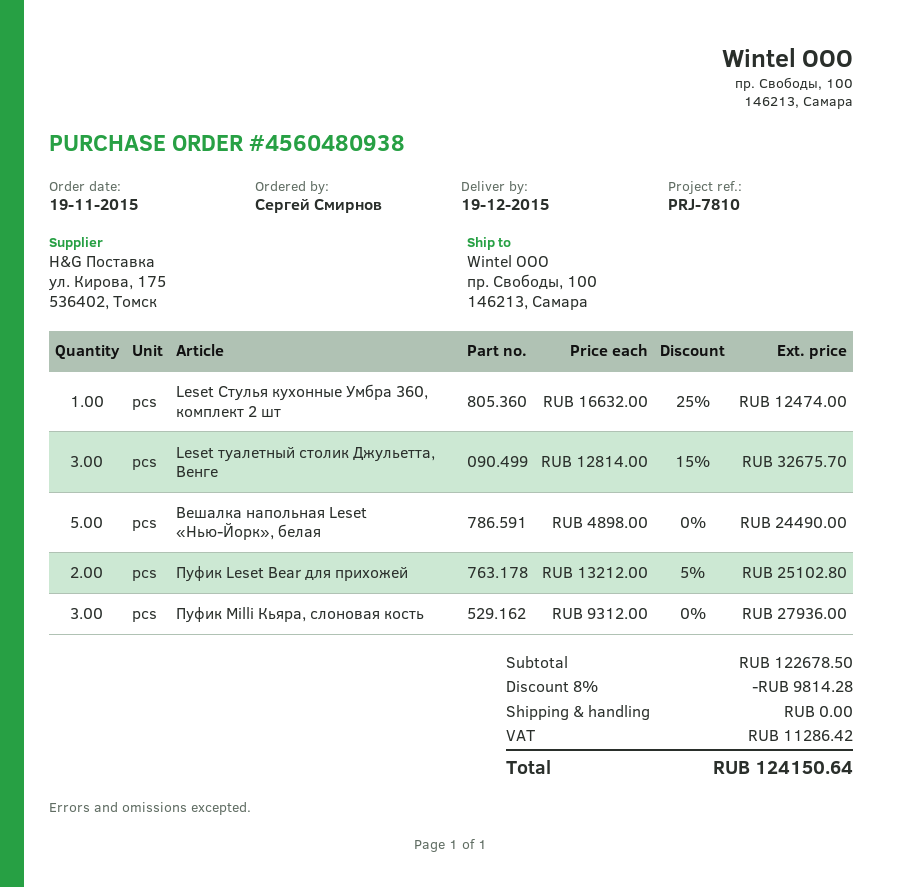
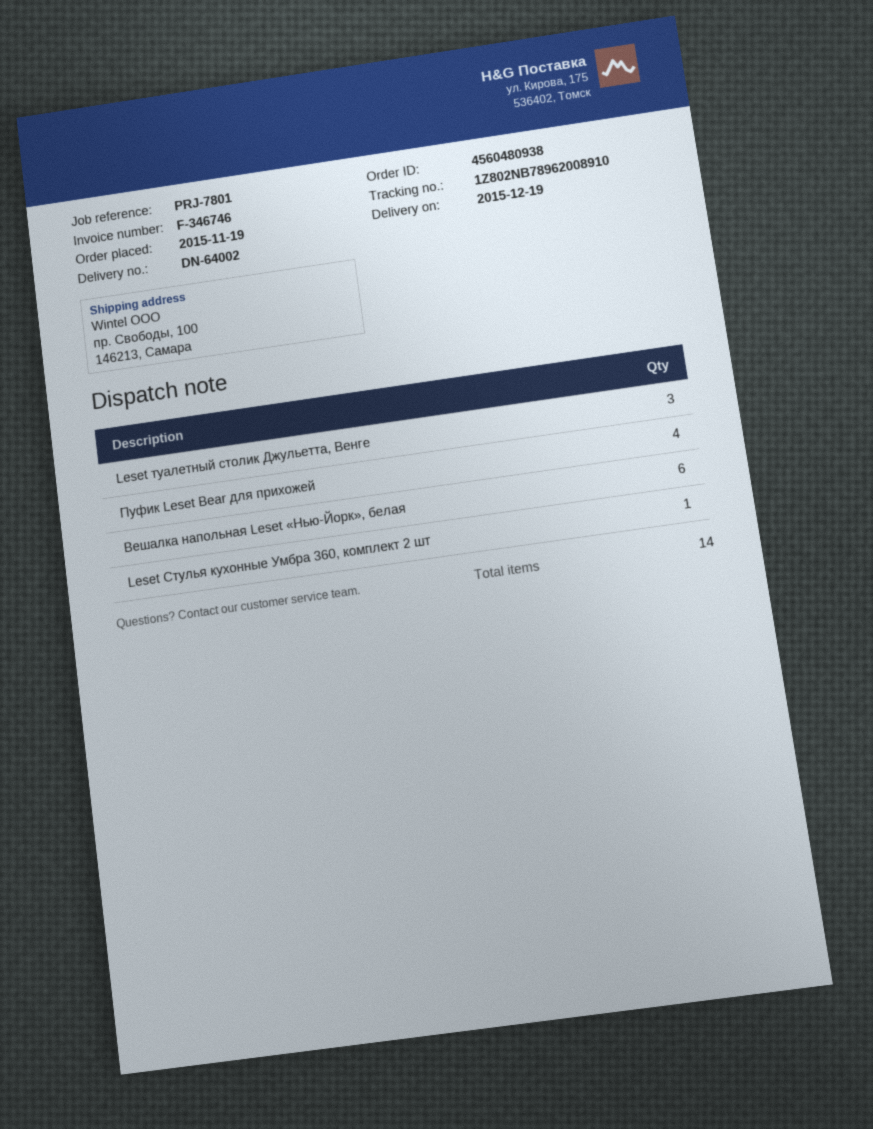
reference: PRJ-7810 -> PRJ-7801
Вешалка напольная Leset «Нью-Йорк», белая: 5 -> 6
Пуфик Leset Bear для прихожей: 2 -> 4
Пуфик Milli Кьяра, слоновая кость: 3 -> none

